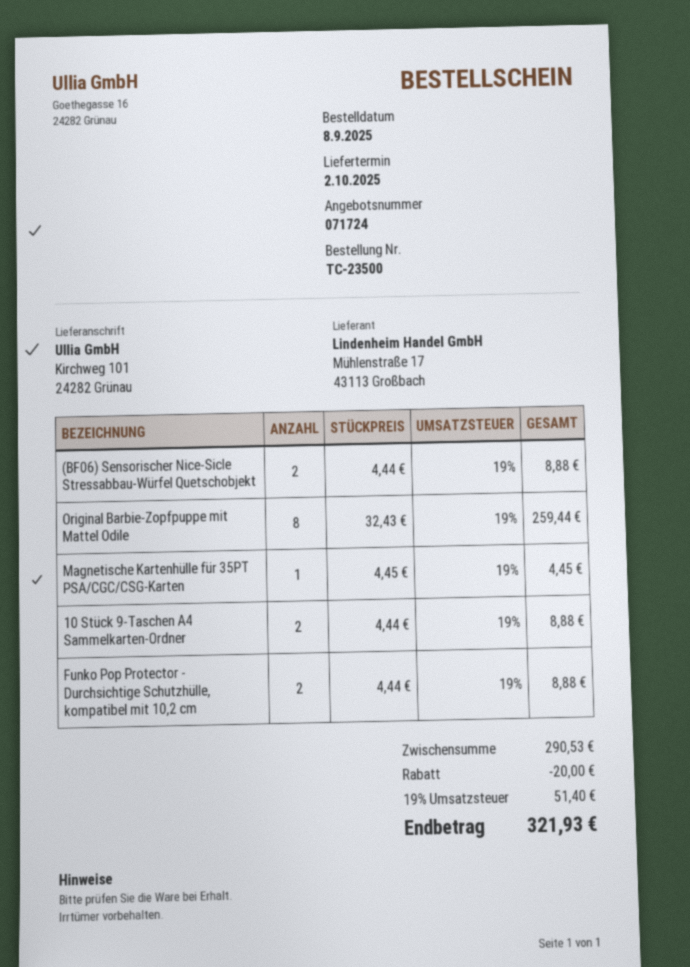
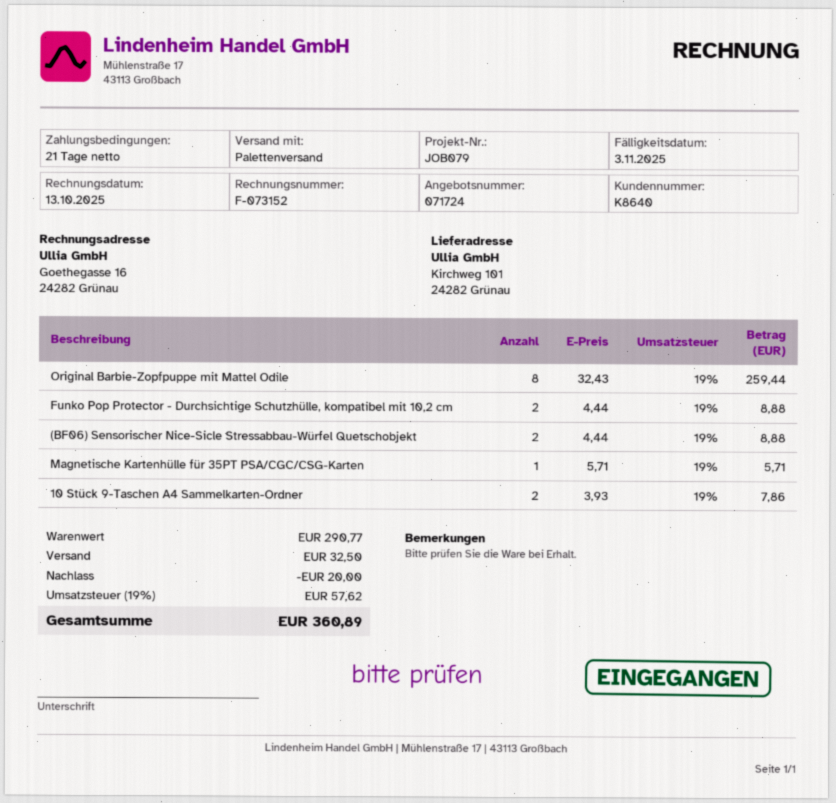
Magnetische Kartenhülle für 35PT PSA/CGC/CSG-Karten: 1 x 4.45 = 4.45 -> 1 x 5.71 = 5.71
10 Stück 9-Taschen A4 Sammelkarten-Ordner: 2 x 4.44 = 8.88 -> 2 x 3.93 = 7.86
subtotal: 290.53 -> 290.77
shipping: none -> 32.50
tax: 19% = 51.40 -> 19% = 57.62
total: 321.93 -> 360.89

